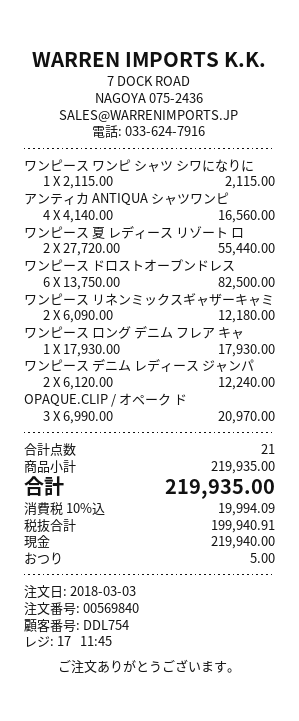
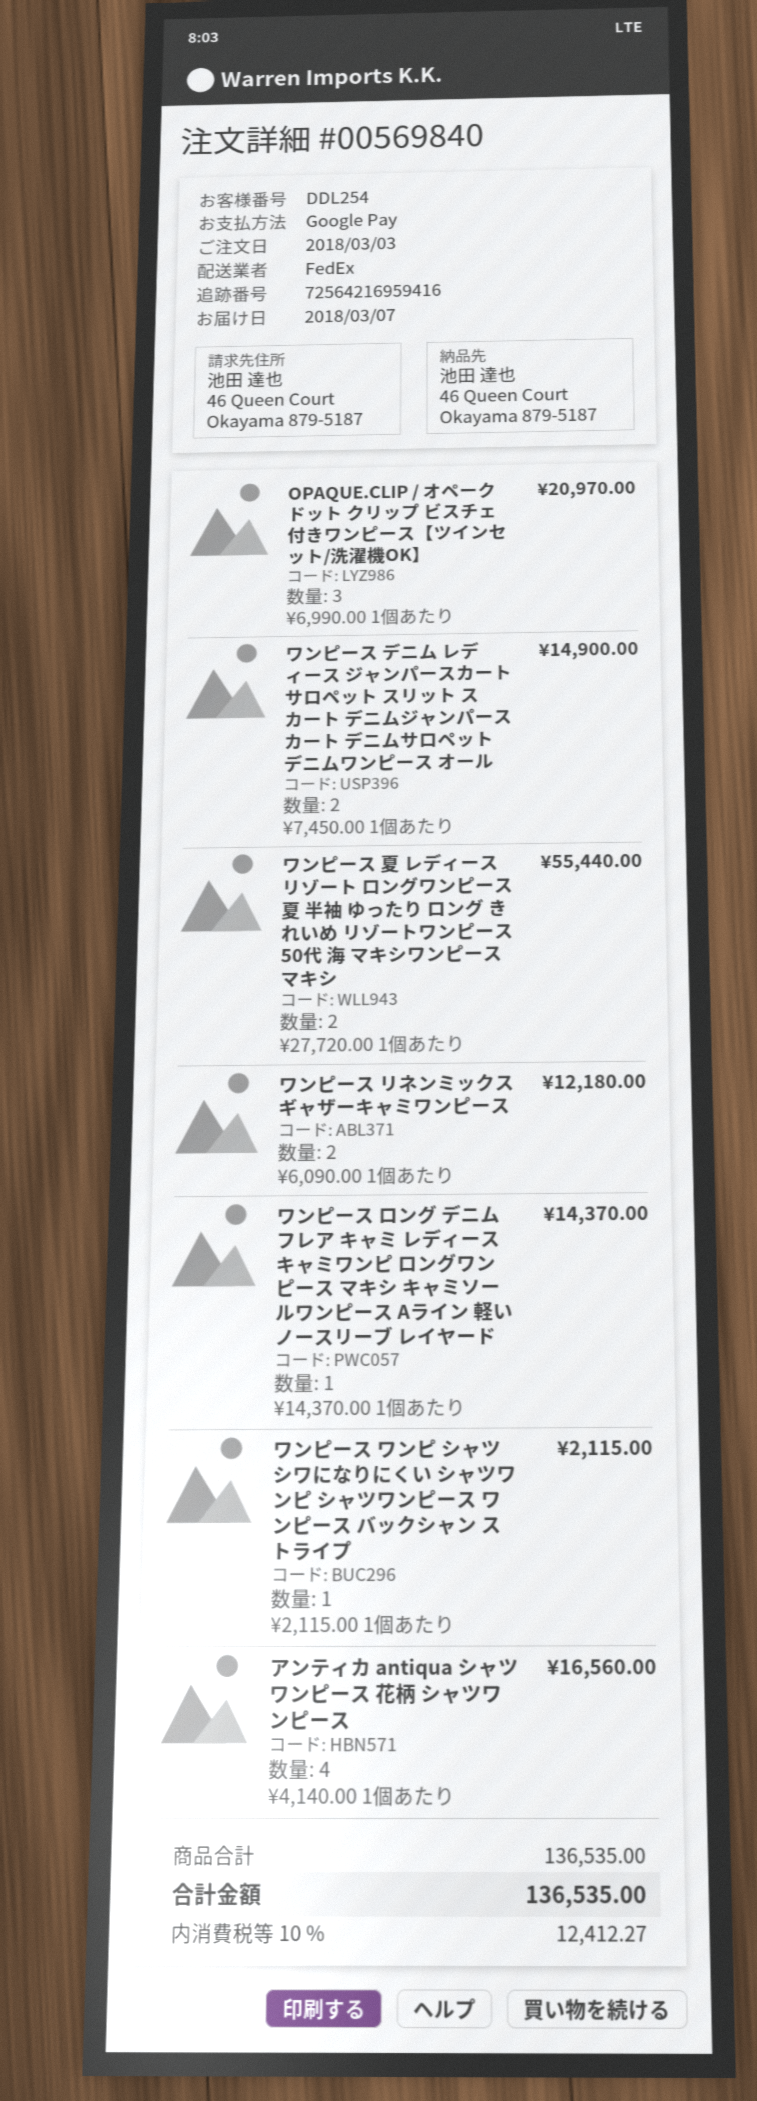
customer number: DDL754 -> DDL254
payment method: cash -> Google Pay
ワンピース ドロストオープンドレス: 6 x 13750.00 = 82500.00 -> none
ワンピース ロング デニム フレア キャ: 1 x 17930.00 = 17930.00 -> 1 x 14370.00 = 14370.00
ワンピース デニム レディース ジャンパ: 2 x 6120.00 = 12240.00 -> 2 x 7450.00 = 14900.00
subtotal: 219935.00 -> 136535.00
tax: 10% = 19994.09 -> 10% = 12412.27
total: 219935.00 -> 136535.00

